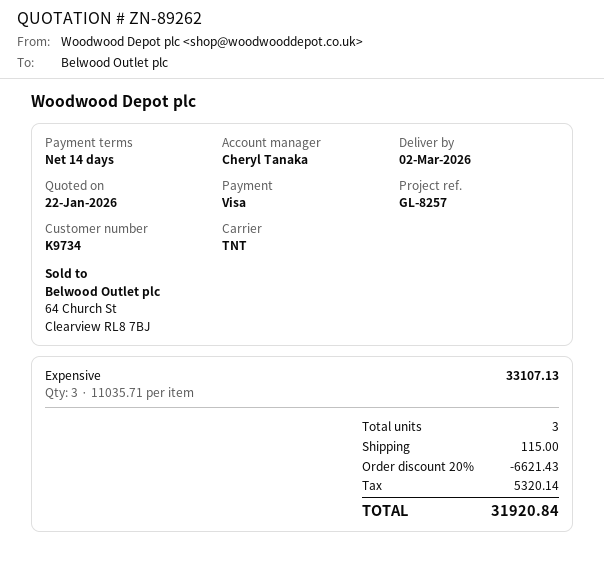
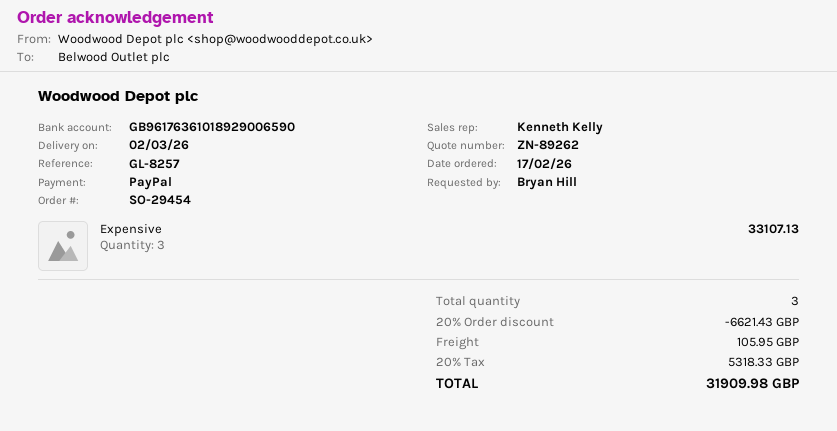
sales rep: Cheryl Tanaka -> Kenneth Kelly
payment method: Visa -> PayPal
shipping: 115.00 -> 105.95
tax: 5320.14 -> 5318.33
total: 31920.84 -> 31909.98

